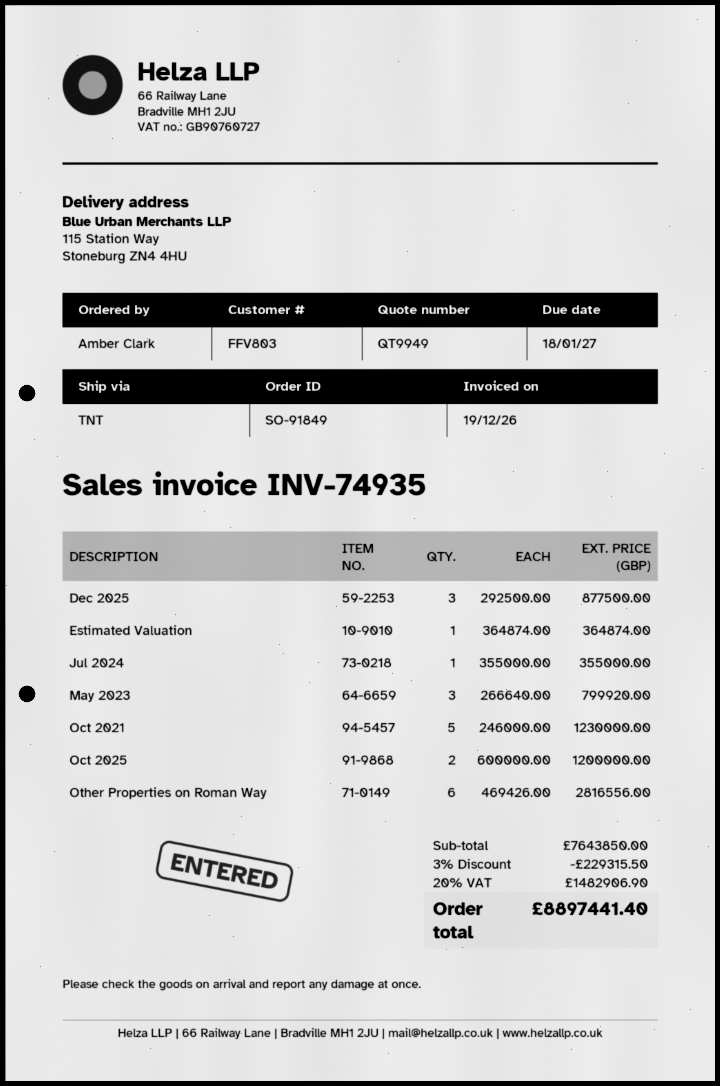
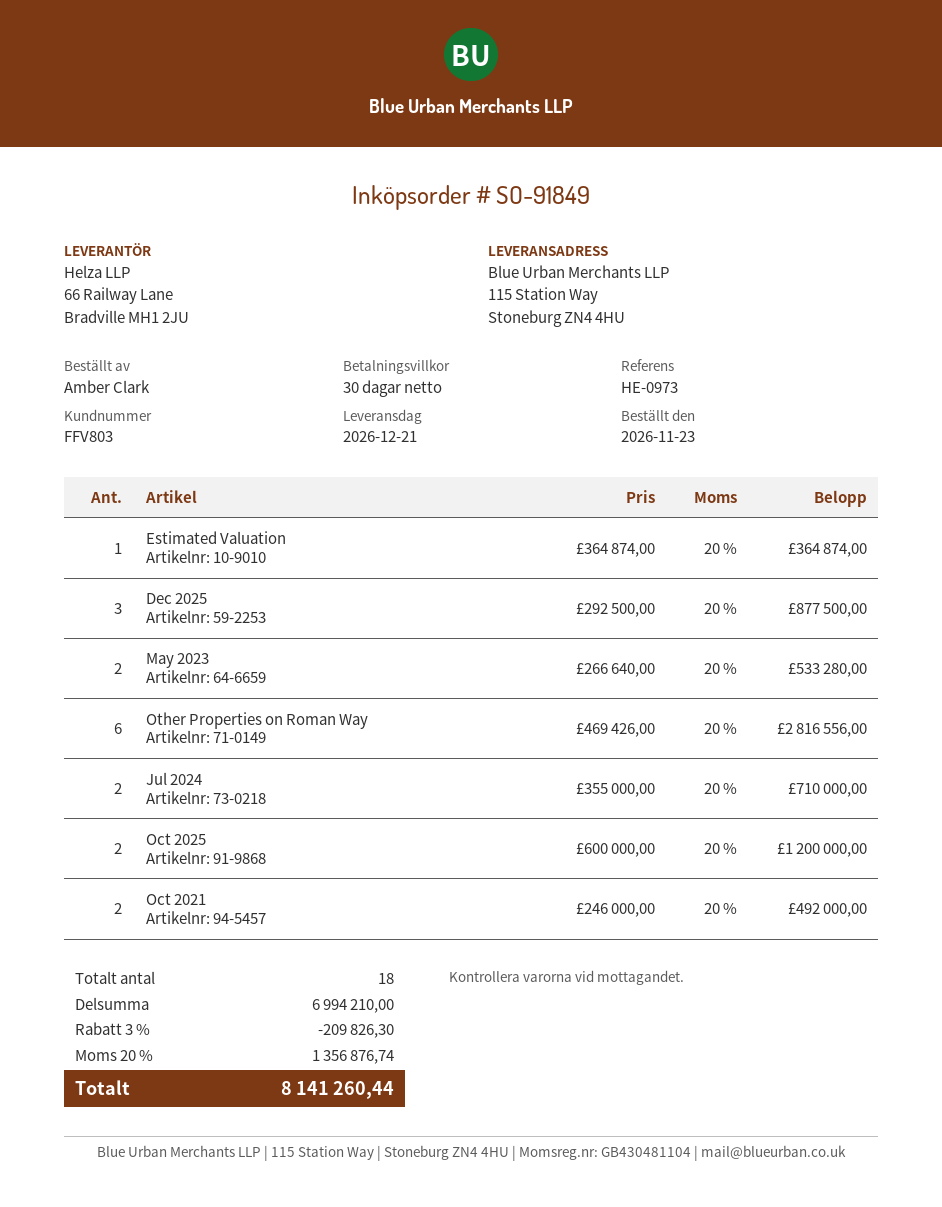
Jul 2024: 1 x 355000.00 = 355000.00 -> 2 x 355000.00 = 710000.00
May 2023: 3 x 266640.00 = 799920.00 -> 2 x 266640.00 = 533280.00
Oct 2021: 5 x 246000.00 = 1230000.00 -> 2 x 246000.00 = 492000.00
subtotal: 7643850.00 -> 6994210.00
discount: 3% = 229315.50 -> 3% = 209826.30
tax: 20% = 1482906.90 -> 20% = 1356876.74
total: 8897441.40 -> 8141260.44

